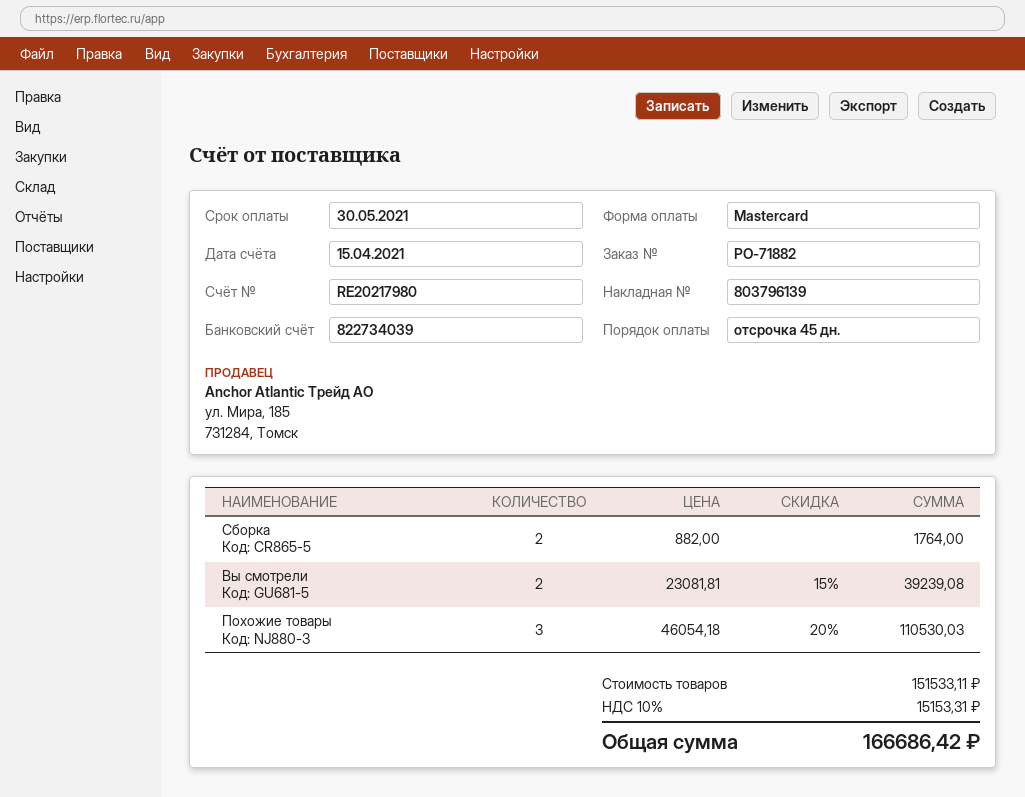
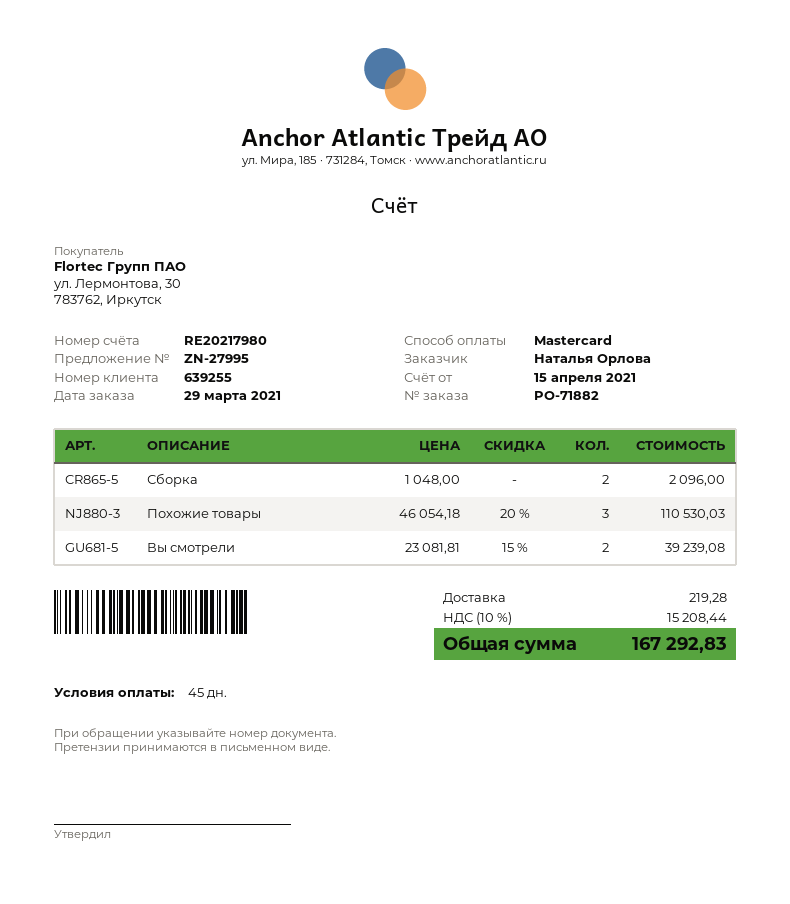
Сборка: 2 x 882.00 = 1764.00 -> 2 x 1048.00 = 2096.00
shipping: none -> 219.28
tax: 10% = 15153.31 -> 10% = 15208.44
total: 166686.42 -> 167292.83

